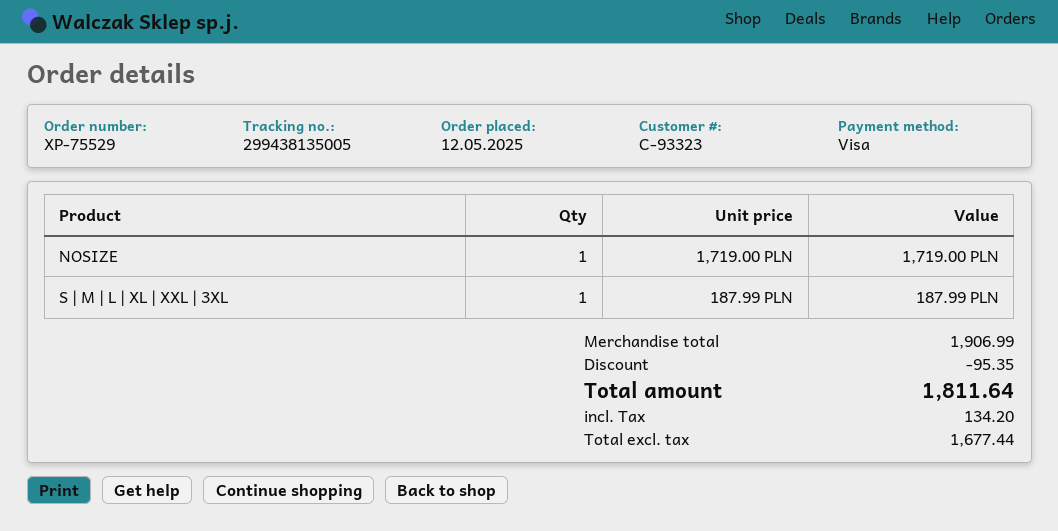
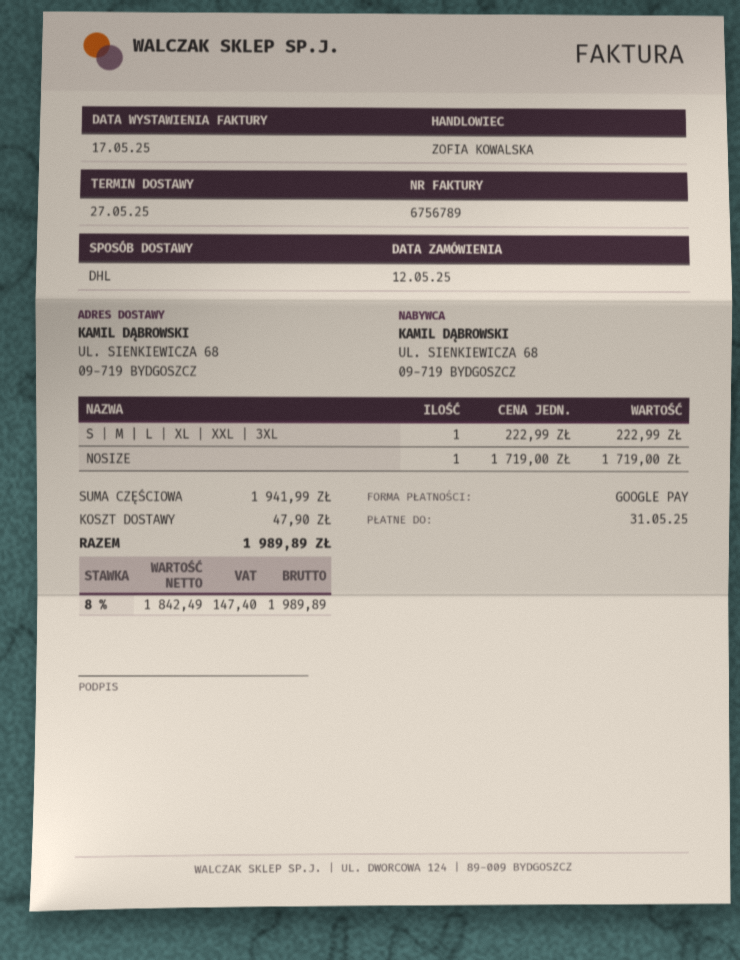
payment method: Visa -> Google Pay
S | M | L | XL | XXL | 3XL: 1 x 187.99 = 187.99 -> 1 x 222.99 = 222.99
subtotal: 1906.99 -> 1941.99
discount: 95.35 -> none
shipping: none -> 47.90
net: 1677.44 -> 1842.49
tax: 134.20 -> 147.40
total: 1811.64 -> 1989.89

